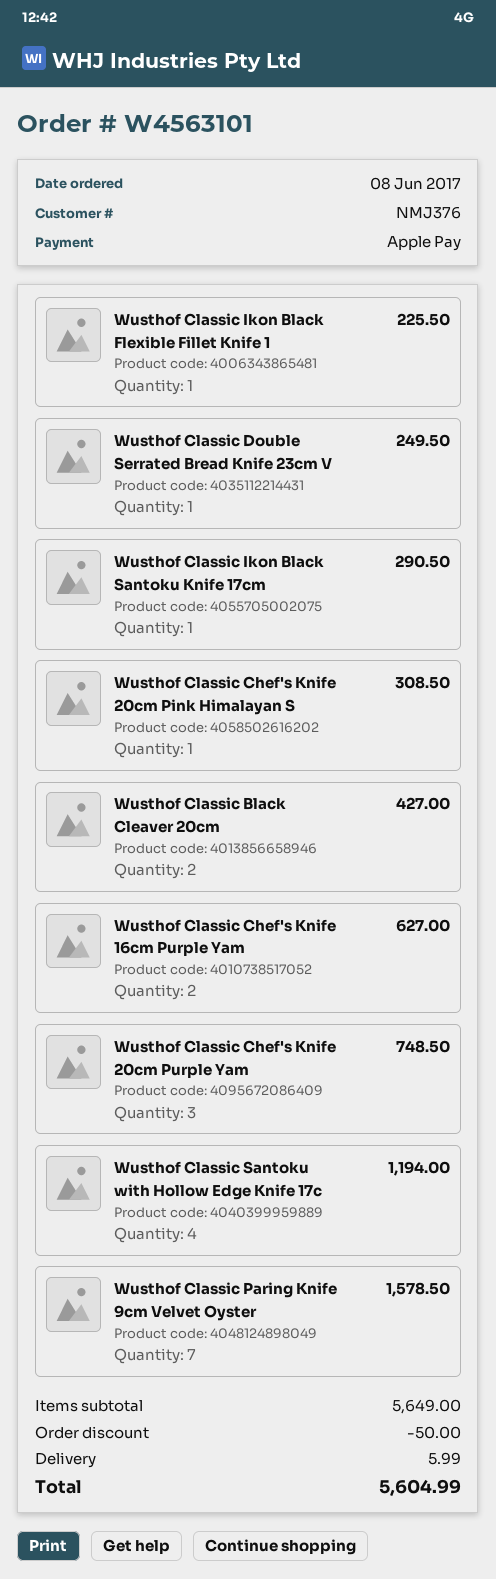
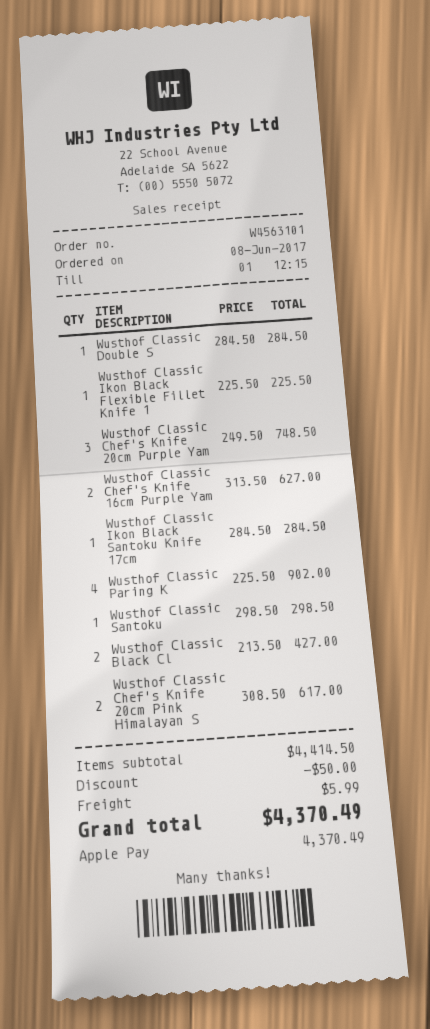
Wusthof Classic Double Serrated Bread Knife 23cm V: 1 for 249.50 -> 1 for 284.50
Wusthof Classic Ikon Black Santoku Knife 17cm: 1 for 290.50 -> 1 for 284.50
Wusthof Classic Chef's Knife 20cm Pink Himalayan S: 1 for 308.50 -> 2 for 617.00
Wusthof Classic Santoku with Hollow Edge Knife 17c: 4 for 1194.00 -> 1 for 298.50
Wusthof Classic Paring Knife 9cm Velvet Oyster: 7 for 1578.50 -> 4 for 902.00
subtotal: 5649.00 -> 4414.50
total: 5604.99 -> 4370.49

